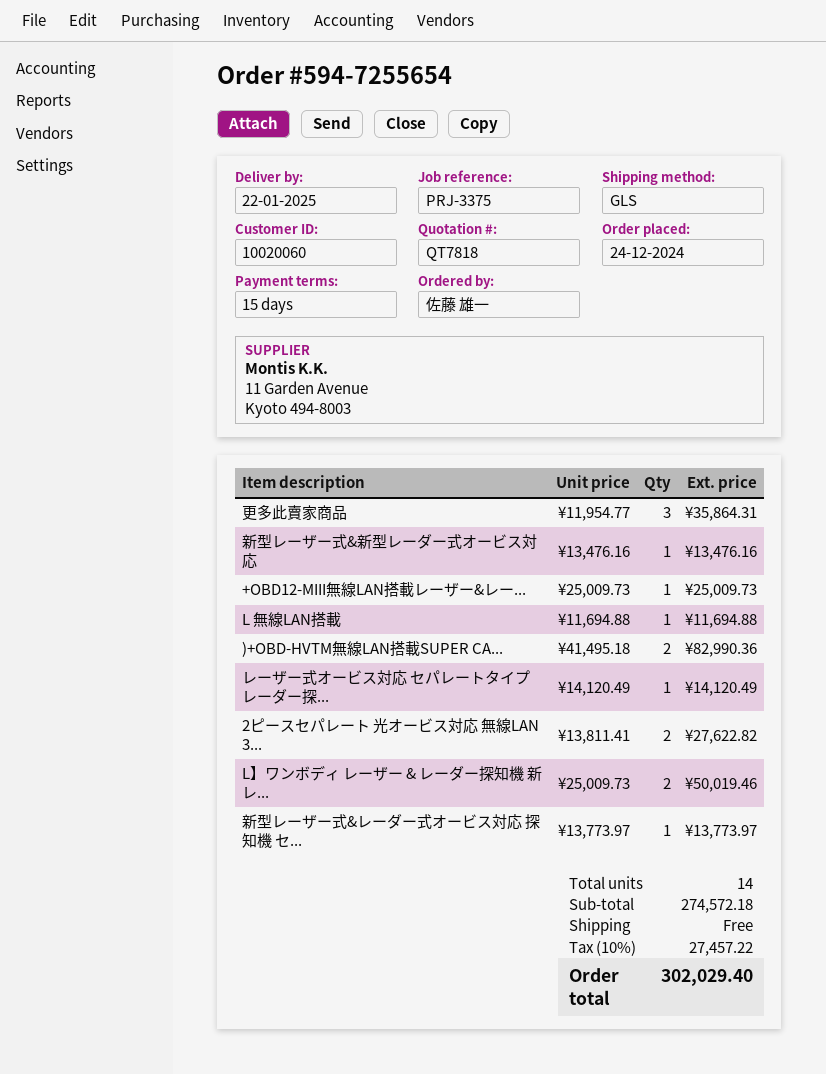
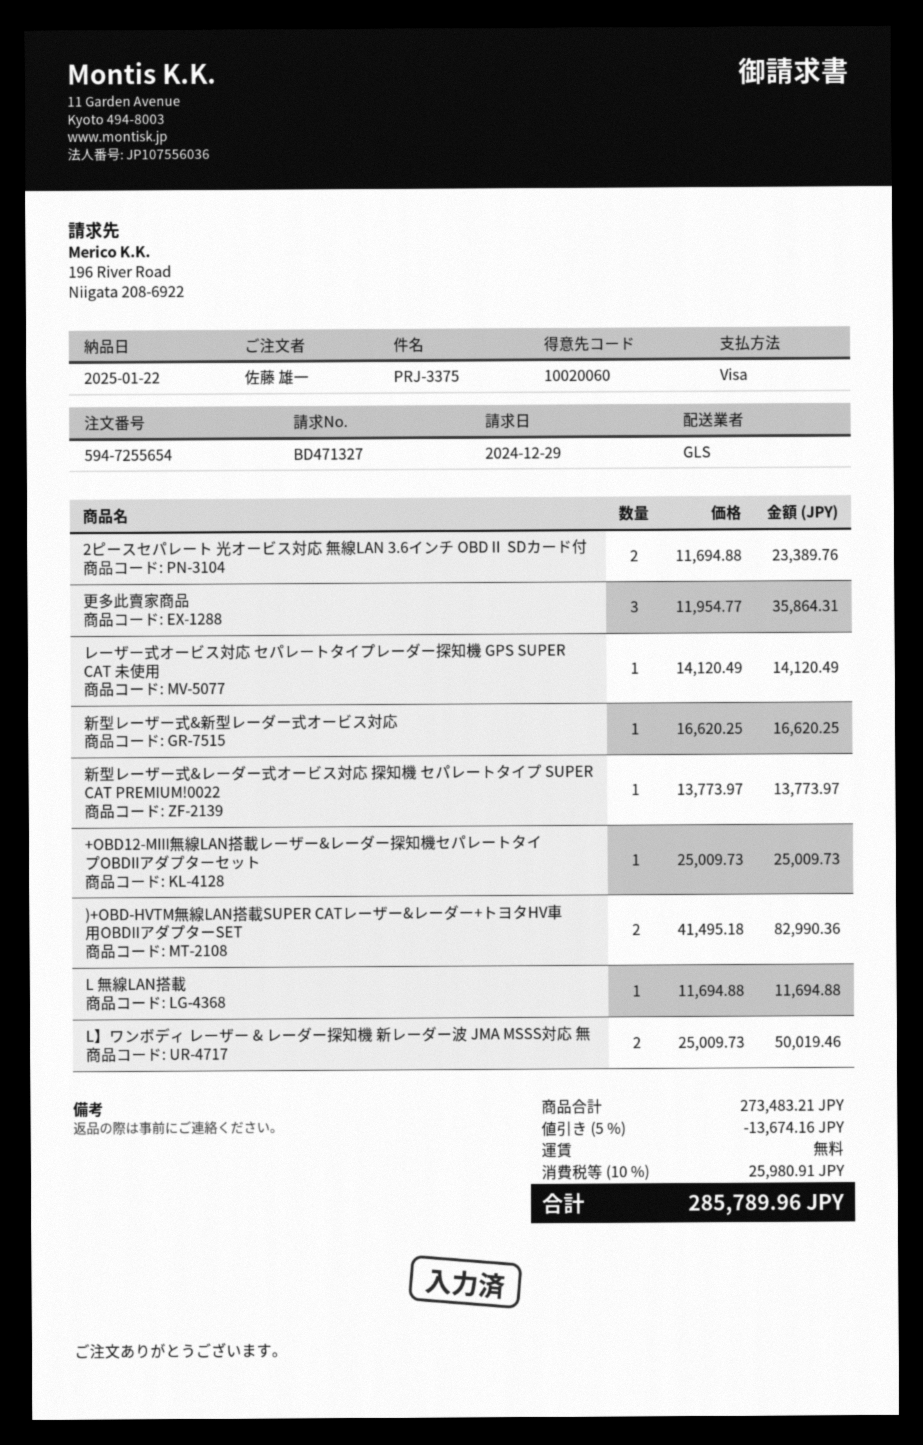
新型レーザー式&新型レーダー式オービス対応: 1 x 13476.16 = 13476.16 -> 1 x 16620.25 = 16620.25
2ピースセパレート 光オービス対応 無線LAN 3...: 2 x 13811.41 = 27622.82 -> 2 x 11694.88 = 23389.76
subtotal: 274572.18 -> 273483.21
discount: none -> 5% = 13674.16
tax: 10% = 27457.22 -> 10% = 25980.91
total: 302029.40 -> 285789.96

